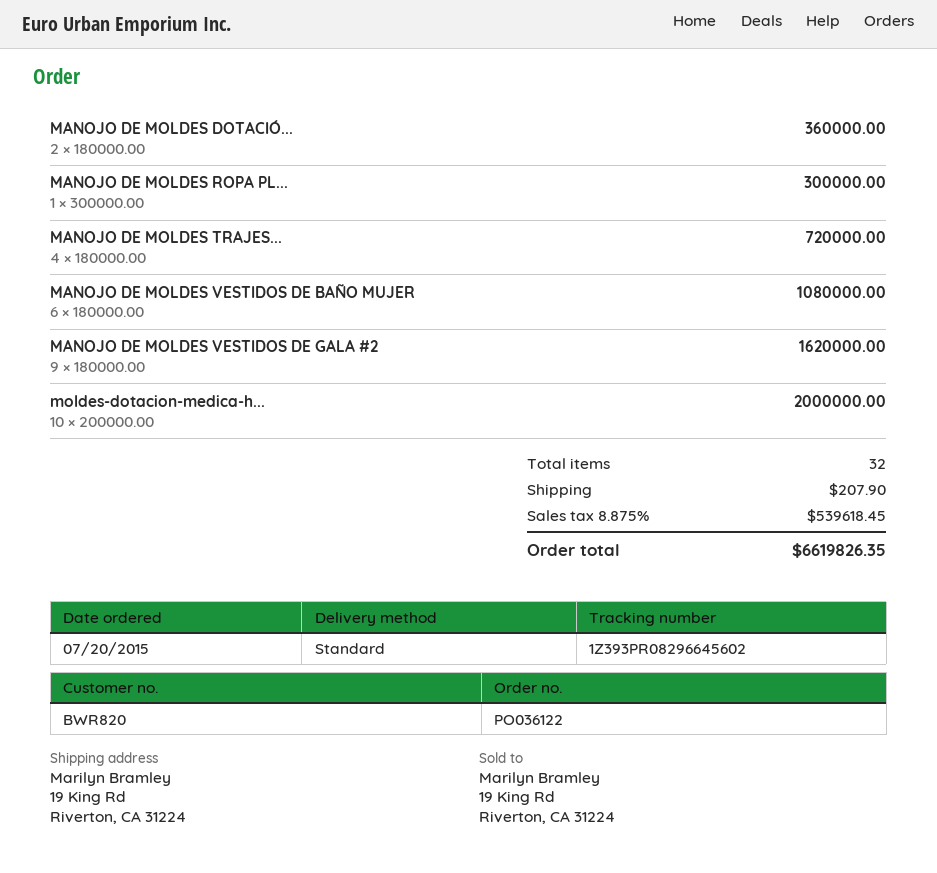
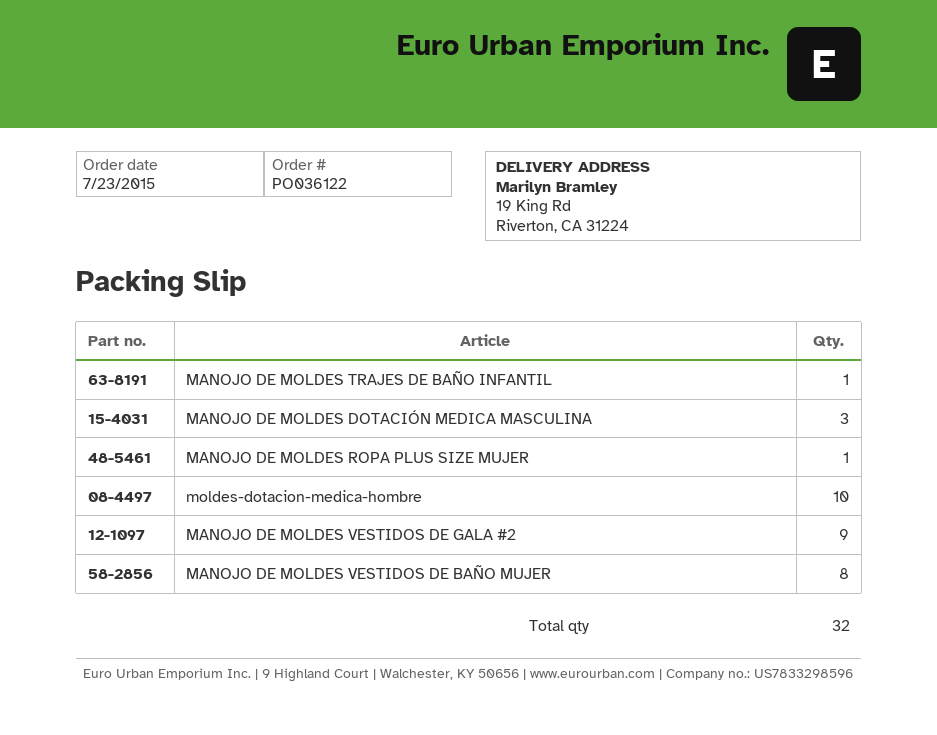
order date: 2015-07-20 -> 2015-07-23
MANOJO DE MOLDES DOTACIÓ...: 2 -> 3
MANOJO DE MOLDES TRAJES...: 4 -> 1
MANOJO DE MOLDES VESTIDOS DE BAÑO MUJER: 6 -> 8

